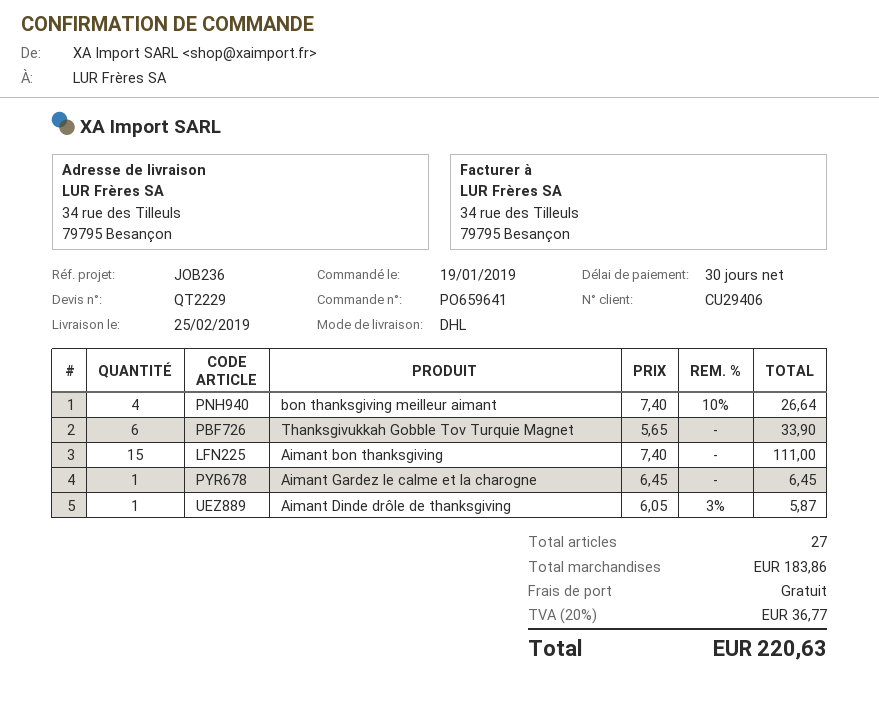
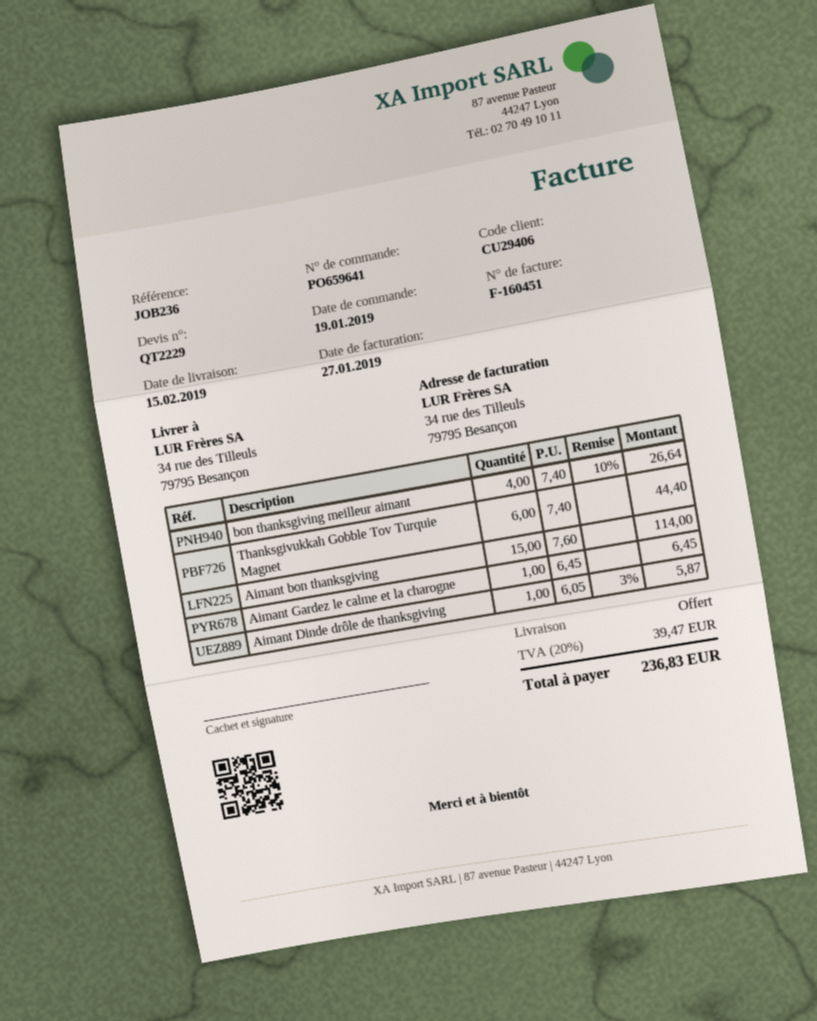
delivery date: 2019-02-25 -> 2019-02-15
Thanksgivukkah Gobble Tov Turquie Magnet: 6 x 5.65 = 33.90 -> 6 x 7.40 = 44.40
Aimant bon thanksgiving: 15 x 7.40 = 111.00 -> 15 x 7.60 = 114.00
tax: 20% = 36.77 -> 20% = 39.47
total: 220.63 -> 236.83

